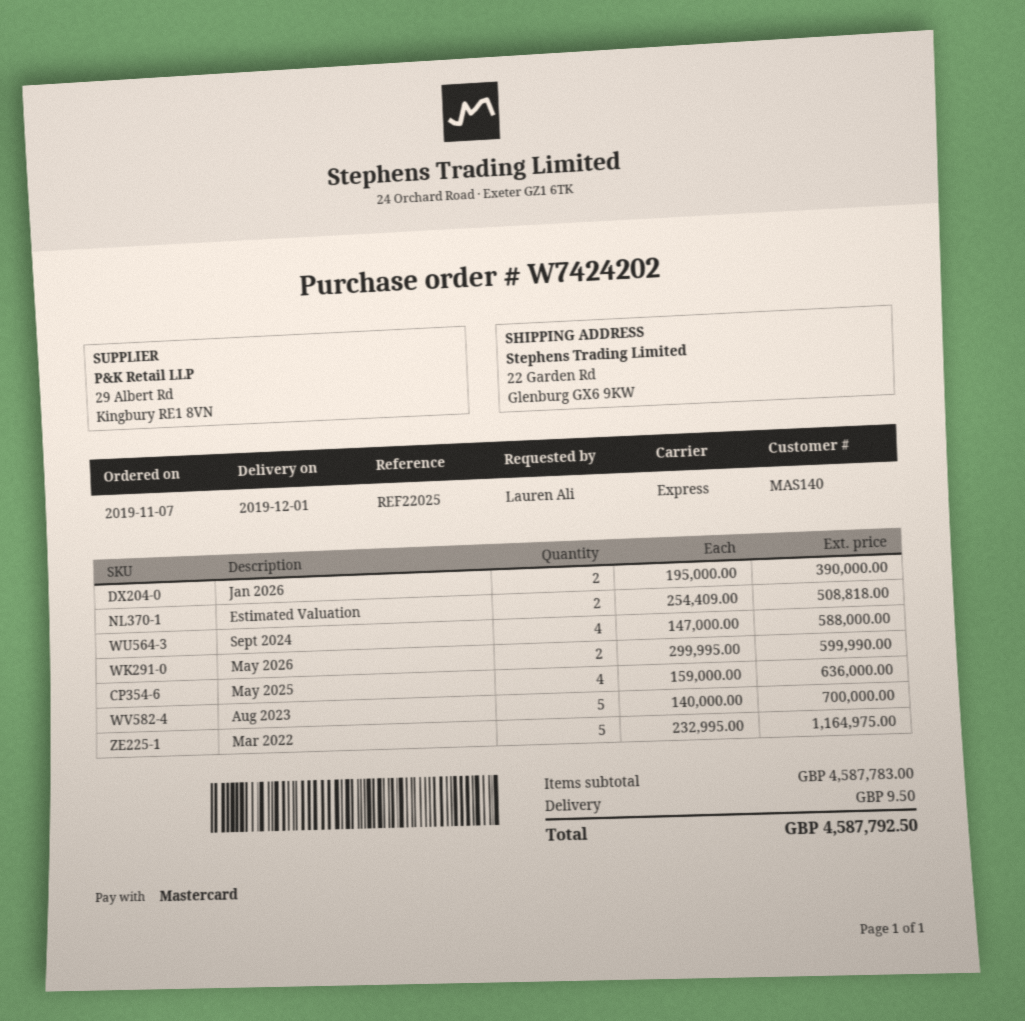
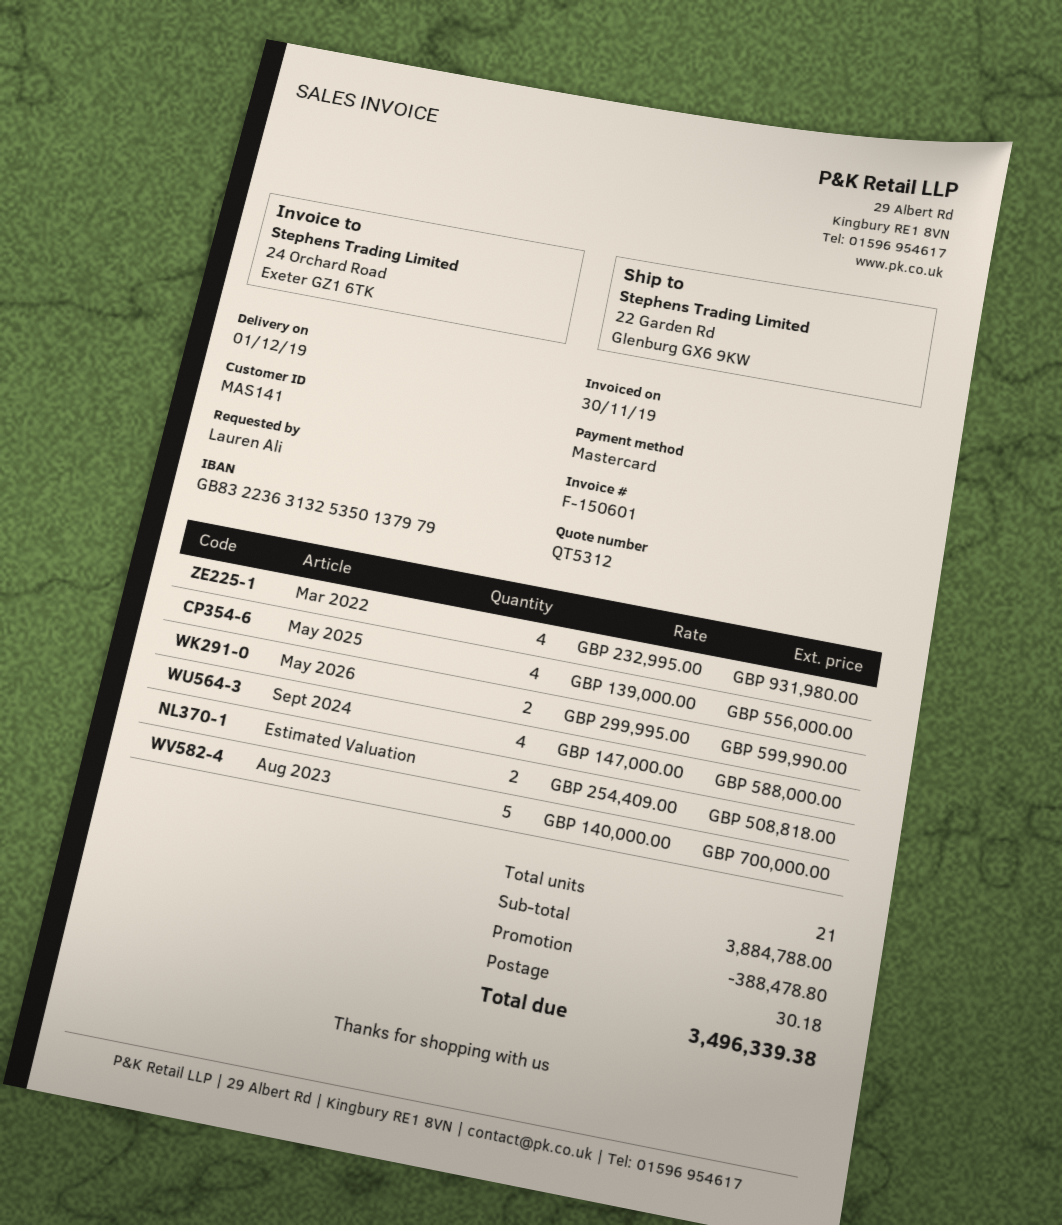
customer number: MAS140 -> MAS141
Jan 2026: 2 x 195000.00 = 390000.00 -> none
May 2025: 4 x 159000.00 = 636000.00 -> 4 x 139000.00 = 556000.00
Mar 2022: 5 x 232995.00 = 1164975.00 -> 4 x 232995.00 = 931980.00
subtotal: 4587783.00 -> 3884788.00
discount: none -> 388478.80
shipping: 9.50 -> 30.18
total: 4587792.50 -> 3496339.38

